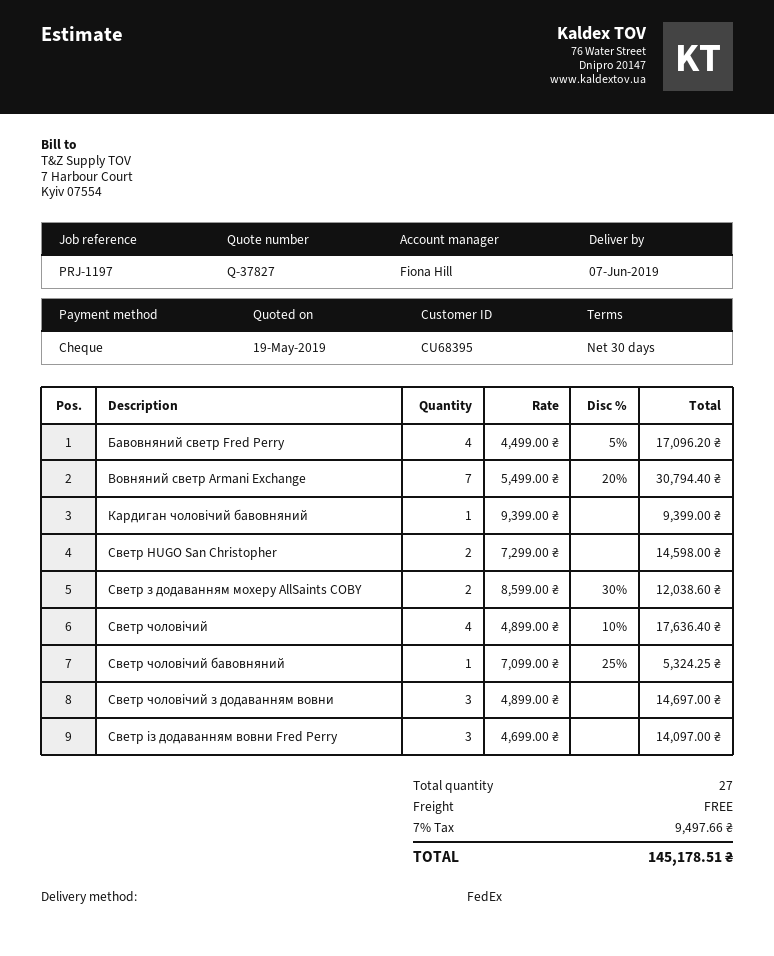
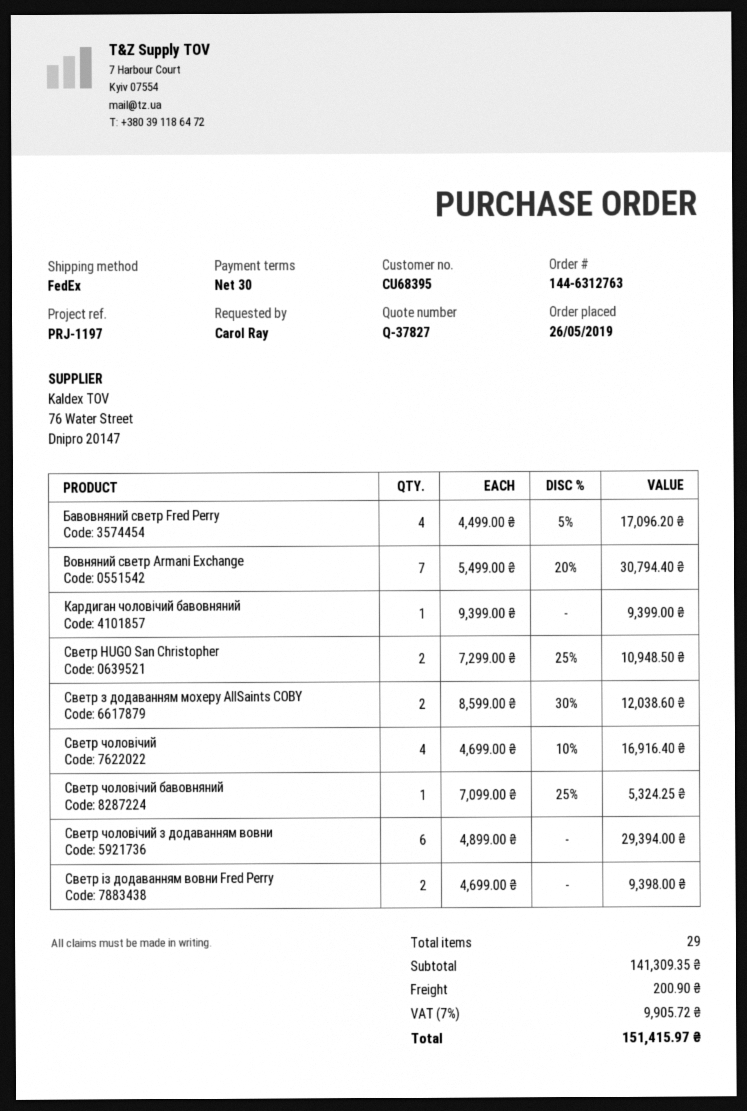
Светр HUGO San Christopher: 2 x 7299.00 = 14598.00 -> 2 x 7299.00 - 25% = 10948.50
Светр чоловічий: 4 x 4899.00 - 10% = 17636.40 -> 4 x 4699.00 - 10% = 16916.40
Светр чоловічий з додаванням вовни: 3 x 4899.00 = 14697.00 -> 6 x 4899.00 = 29394.00
Светр із додаванням вовни Fred Perry: 3 x 4699.00 = 14097.00 -> 2 x 4699.00 = 9398.00
total quantity: 27 -> 29
shipping: 0.00 -> 200.90
tax: 7% = 9497.66 -> 7% = 9905.72
total: 145178.51 -> 151415.97

